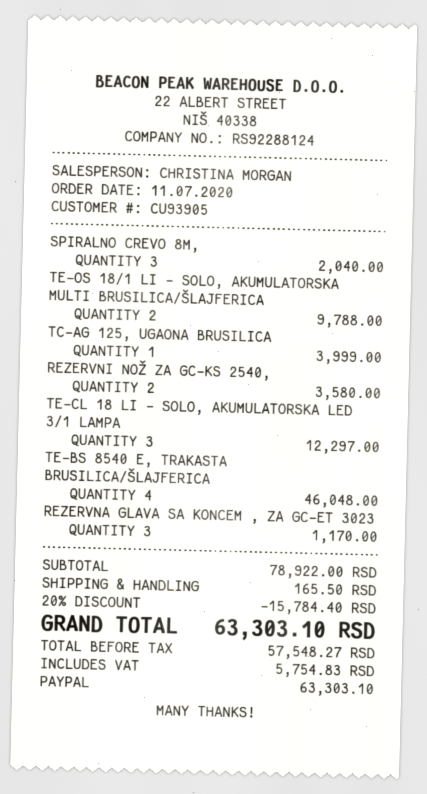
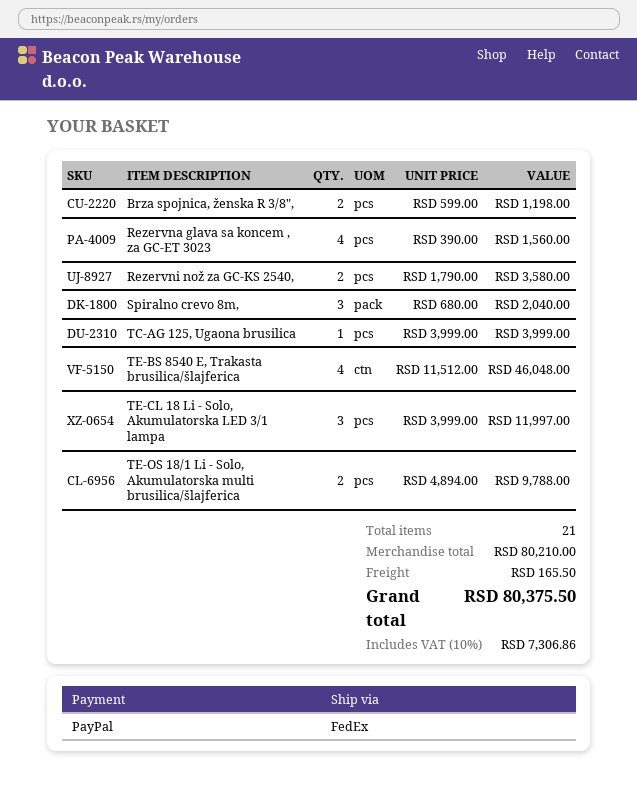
TE-CL 18 LI - SOLO, AKUMULATORSKA LED 3/1 LAMPA: 3 for 12297.00 -> 3 for 11997.00
REZERVNA GLAVA SA KONCEM , ZA GC-ET 3023: 3 for 1170.00 -> 4 for 1560.00
Brza spojnica, ženska R 3/8",: none -> 2 for 1198.00
subtotal: 78922.00 -> 80210.00
discount: 20% = 15784.40 -> none
tax: 5754.83 -> 7306.86
total: 63303.10 -> 80375.50

